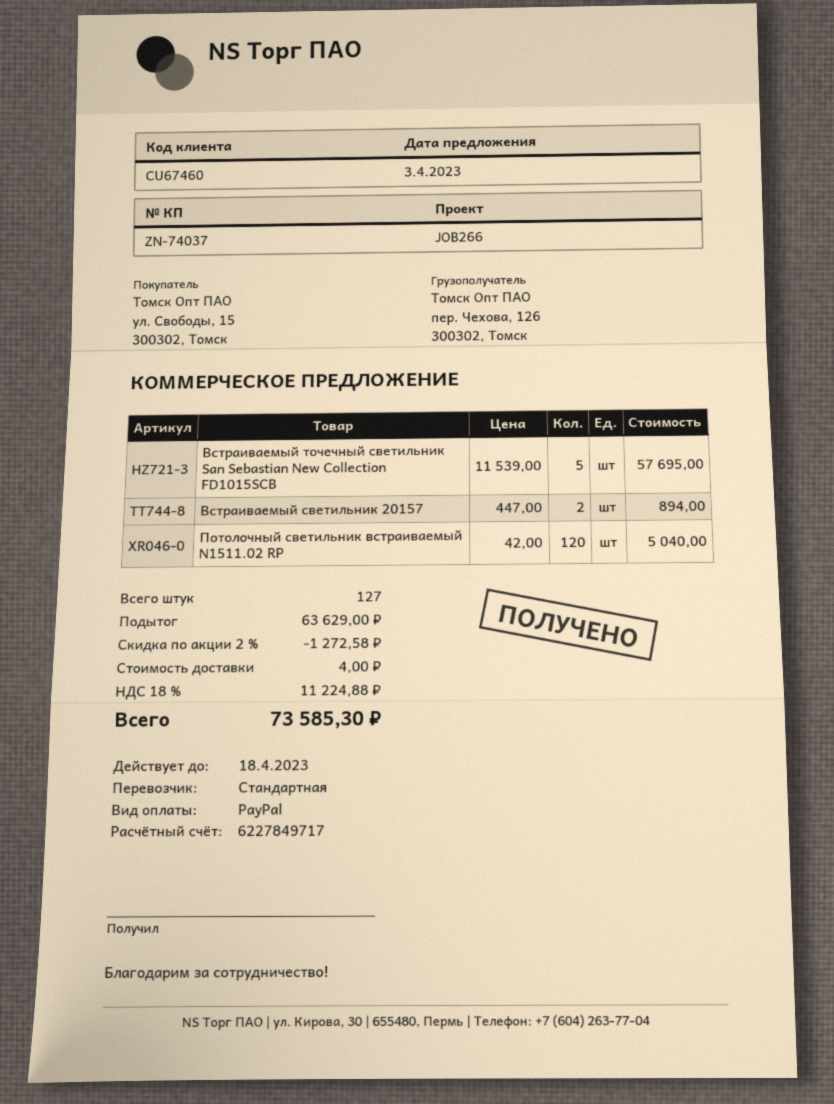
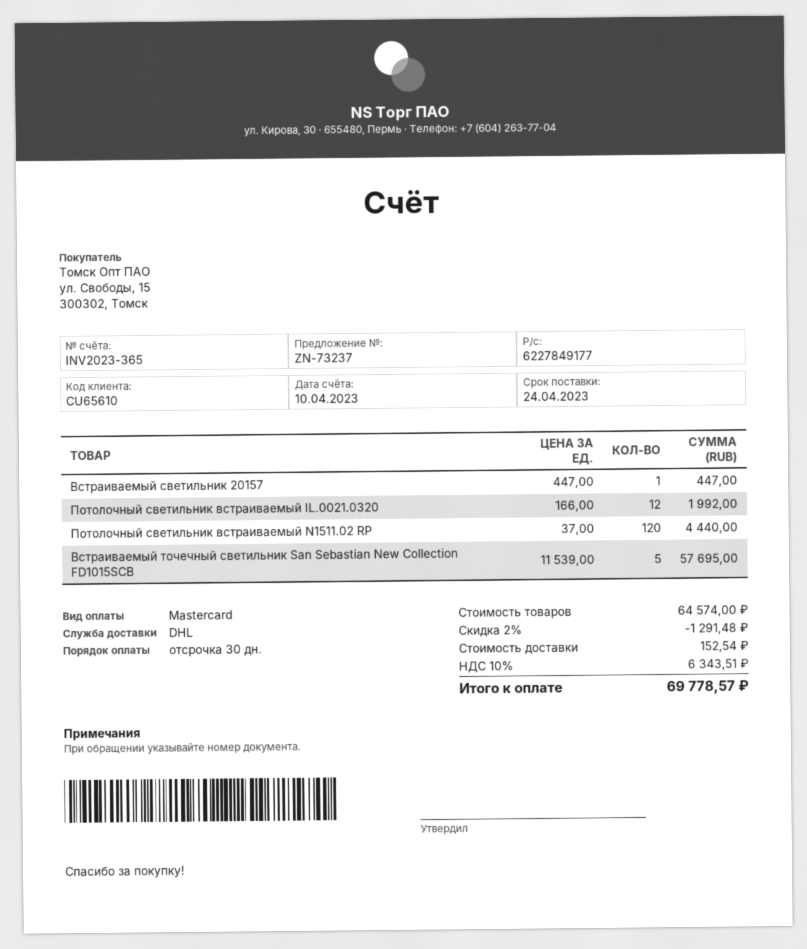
quote number: ZN-74037 -> ZN-73237
customer number: CU67460 -> CU65610
payment method: PayPal -> Mastercard
bank account: 6227849717 -> 6227849177
shipping method: standard -> DHL
Встраиваемый светильник 20157: 2 x 447.00 = 894.00 -> 1 x 447.00 = 447.00
Потолочный светильник встраиваемый N1511.02 RP: 120 x 42.00 = 5040.00 -> 120 x 37.00 = 4440.00
Потолочный светильник встраиваемый IL.0021.0320: none -> 12 x 166.00 = 1992.00
subtotal: 63629.00 -> 64574.00
discount: 2% = 1272.58 -> 2% = 1291.48
shipping: 4.00 -> 152.54
tax: 18% = 11224.88 -> 10% = 6343.51
total: 73585.30 -> 69778.57

